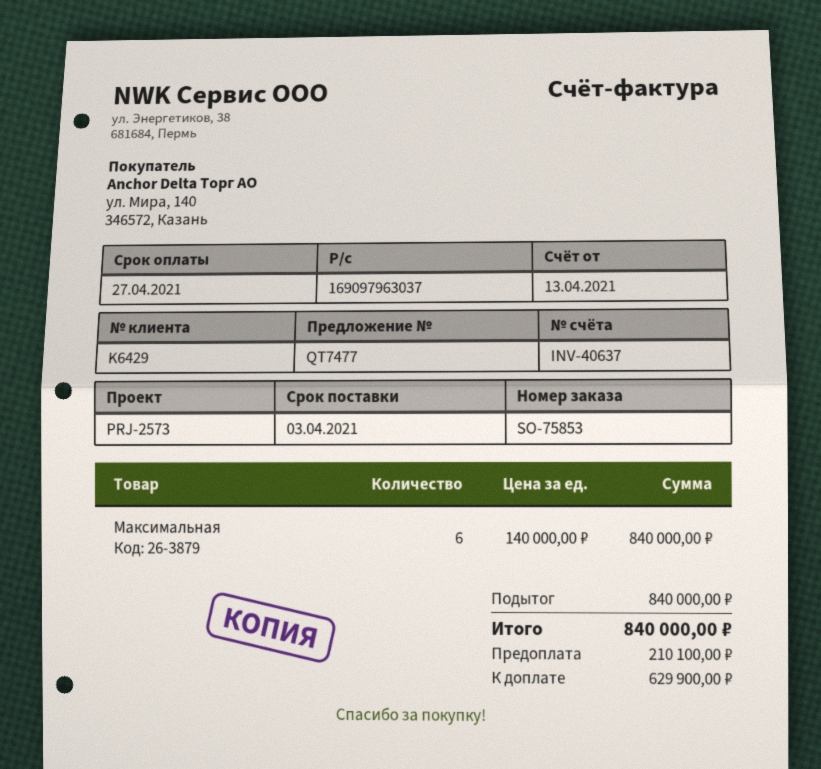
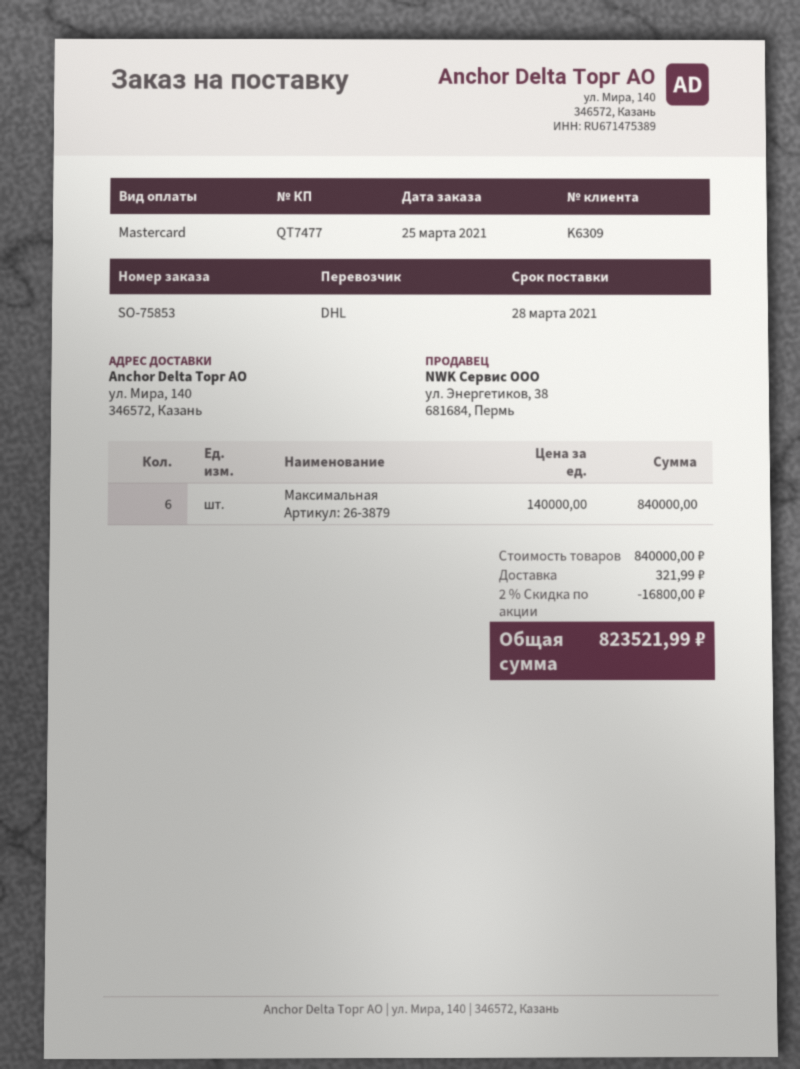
delivery date: 2021-04-03 -> 2021-03-28
customer number: K6429 -> K6309
discount: none -> 2% = 16800.00
shipping: none -> 321.99
total: 840000.00 -> 823521.99

